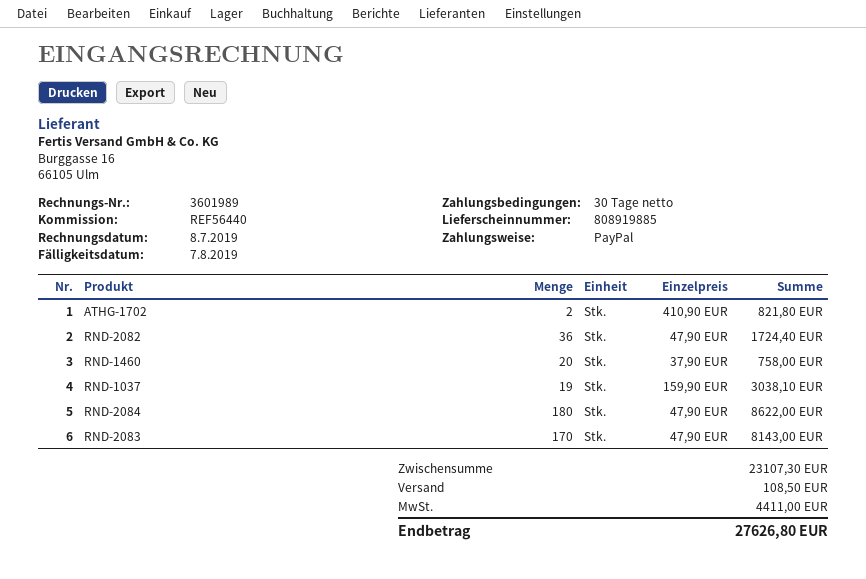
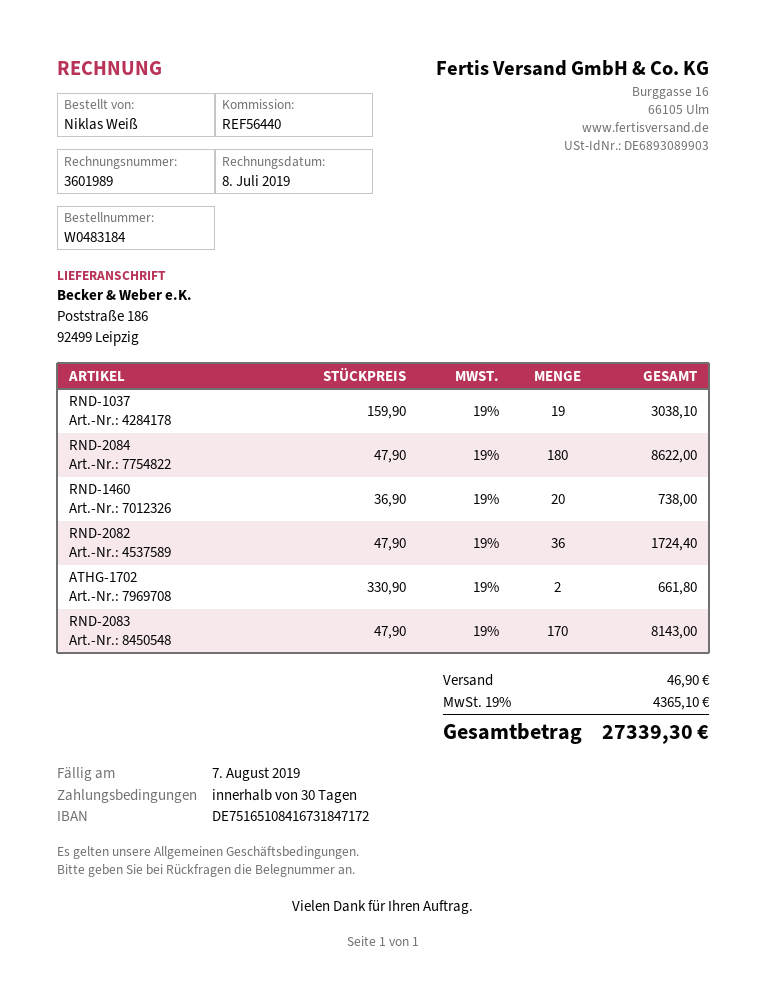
ATHG-1702: 2 x 410.90 = 821.80 -> 2 x 330.90 = 661.80
RND-1460: 20 x 37.90 = 758.00 -> 20 x 36.90 = 738.00
shipping: 108.50 -> 46.90
tax: 4411.00 -> 4365.10
total: 27626.80 -> 27339.30

